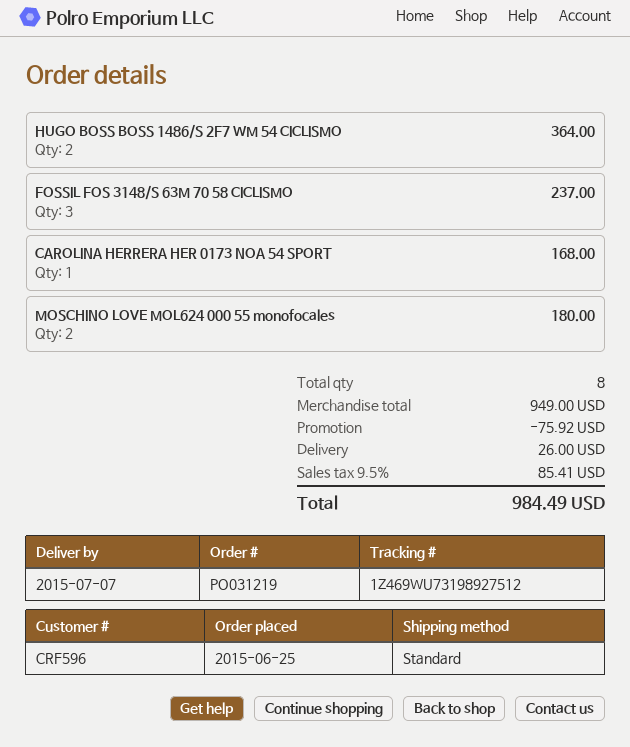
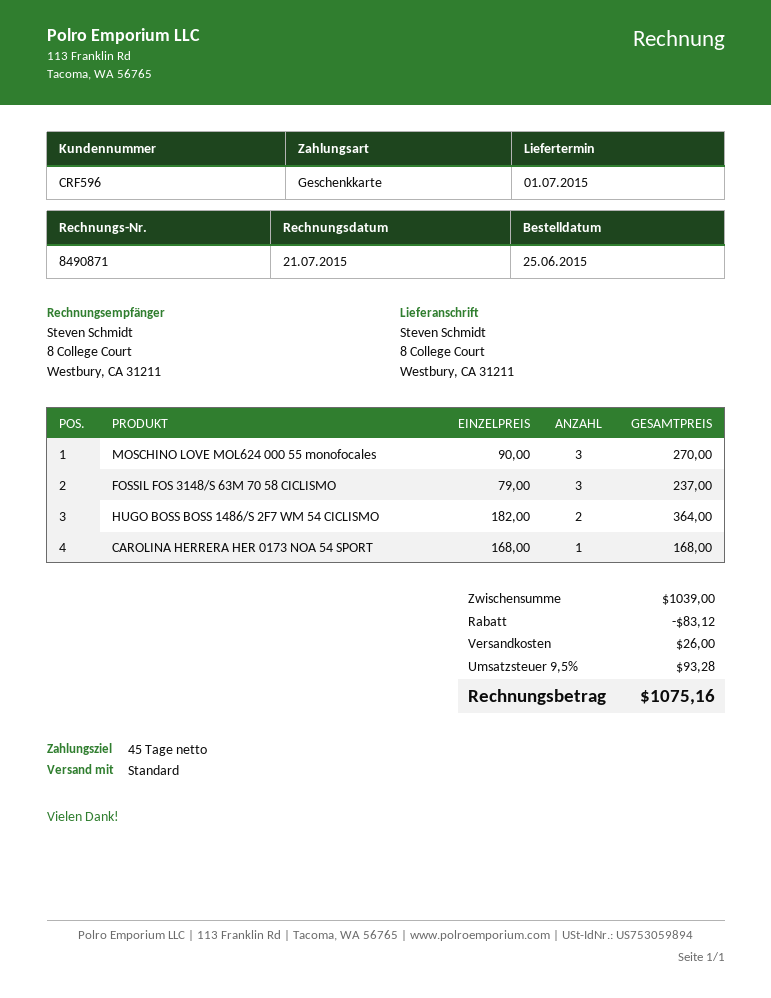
delivery date: 2015-07-07 -> 2015-07-01
MOSCHINO LOVE MOL624 000 55 monofocales: 2 for 180.00 -> 3 for 270.00
subtotal: 949.00 -> 1039.00
discount: 75.92 -> 83.12
tax: 9.5% = 85.41 -> 9.5% = 93.28
total: 984.49 -> 1075.16

